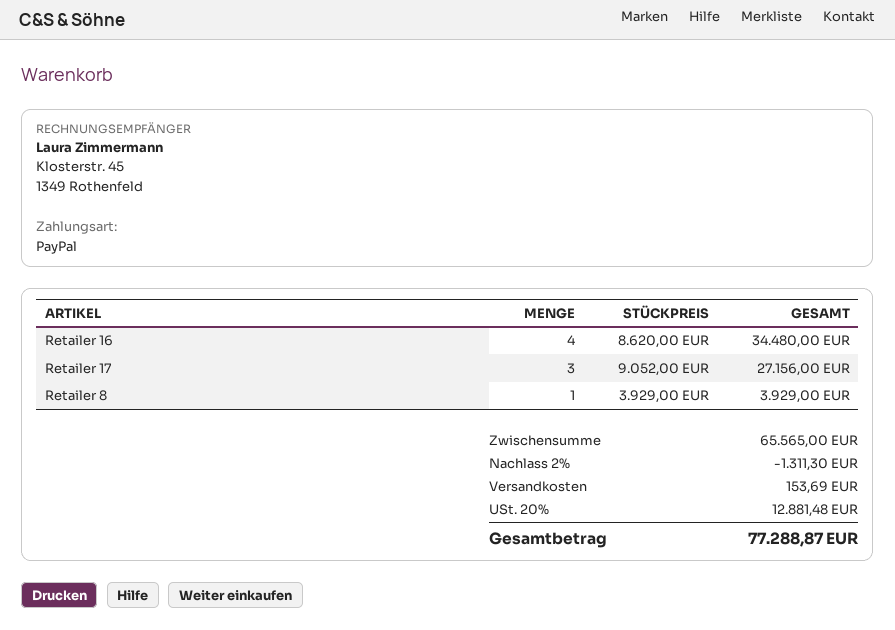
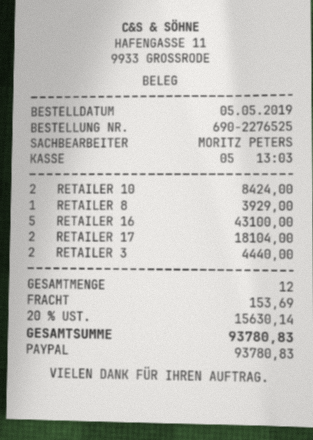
Retailer 16: 4 for 34480.00 -> 5 for 43100.00
Retailer 17: 3 for 27156.00 -> 2 for 18104.00
RETAILER 10: none -> 2 for 8424.00
RETAILER 3: none -> 2 for 4440.00
discount: 2% = 1311.30 -> none
tax: 20% = 12881.48 -> 20% = 15630.14
total: 77288.87 -> 93780.83

